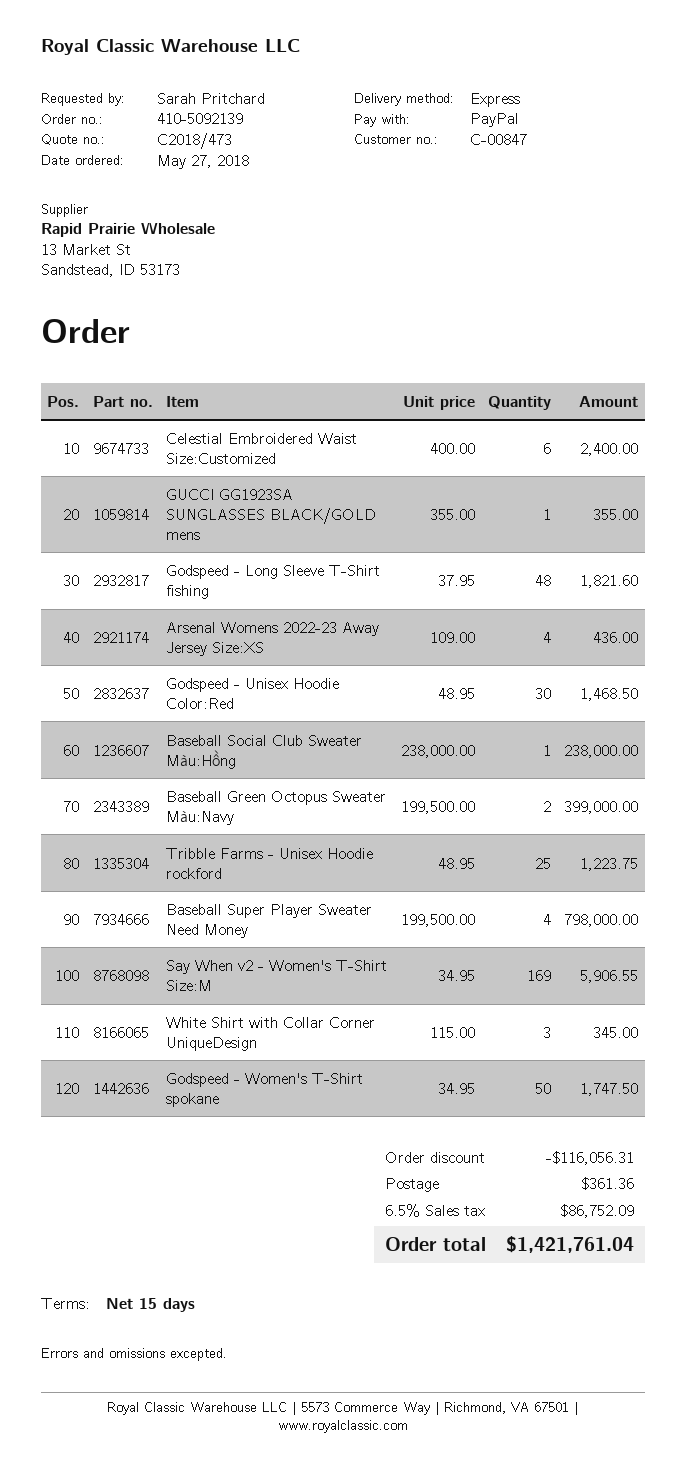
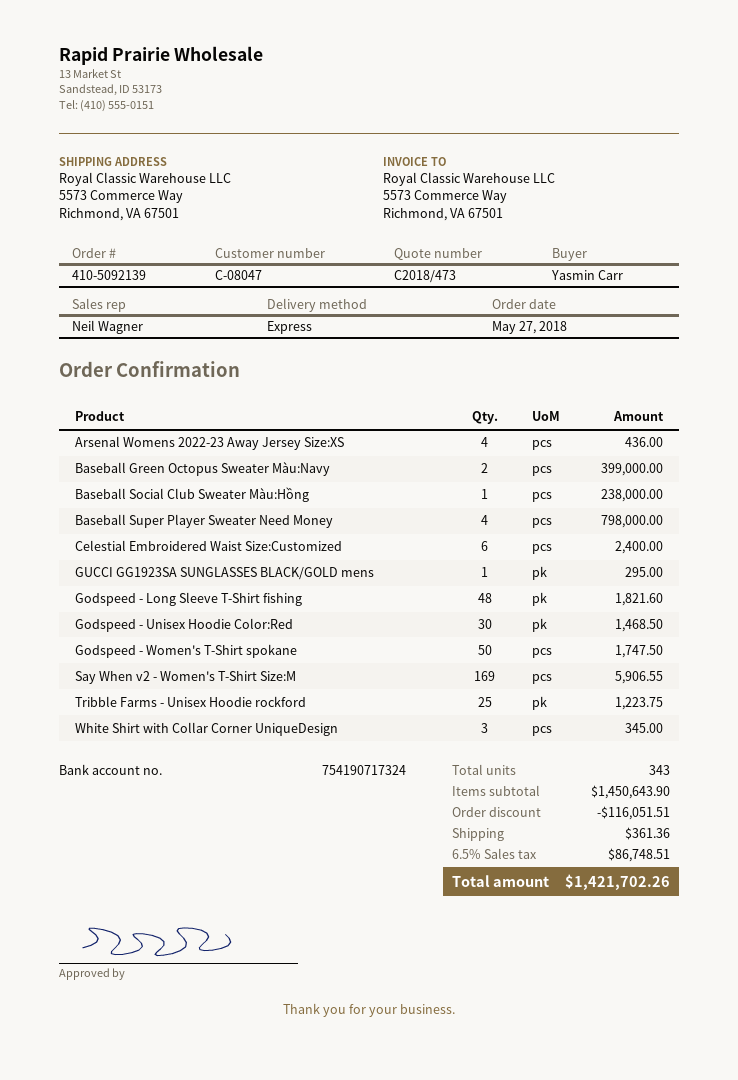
customer number: C-00847 -> C-08047
ordered by: Sarah Pritchard -> Yasmin Carr
GUCCI GG1923SA SUNGLASSES BLACK/GOLD mens: 1 for 355.00 -> 1 for 295.00
discount: 116056.31 -> 116051.51
tax: 6.5% = 86752.09 -> 6.5% = 86748.51
total: 1421761.04 -> 1421702.26

